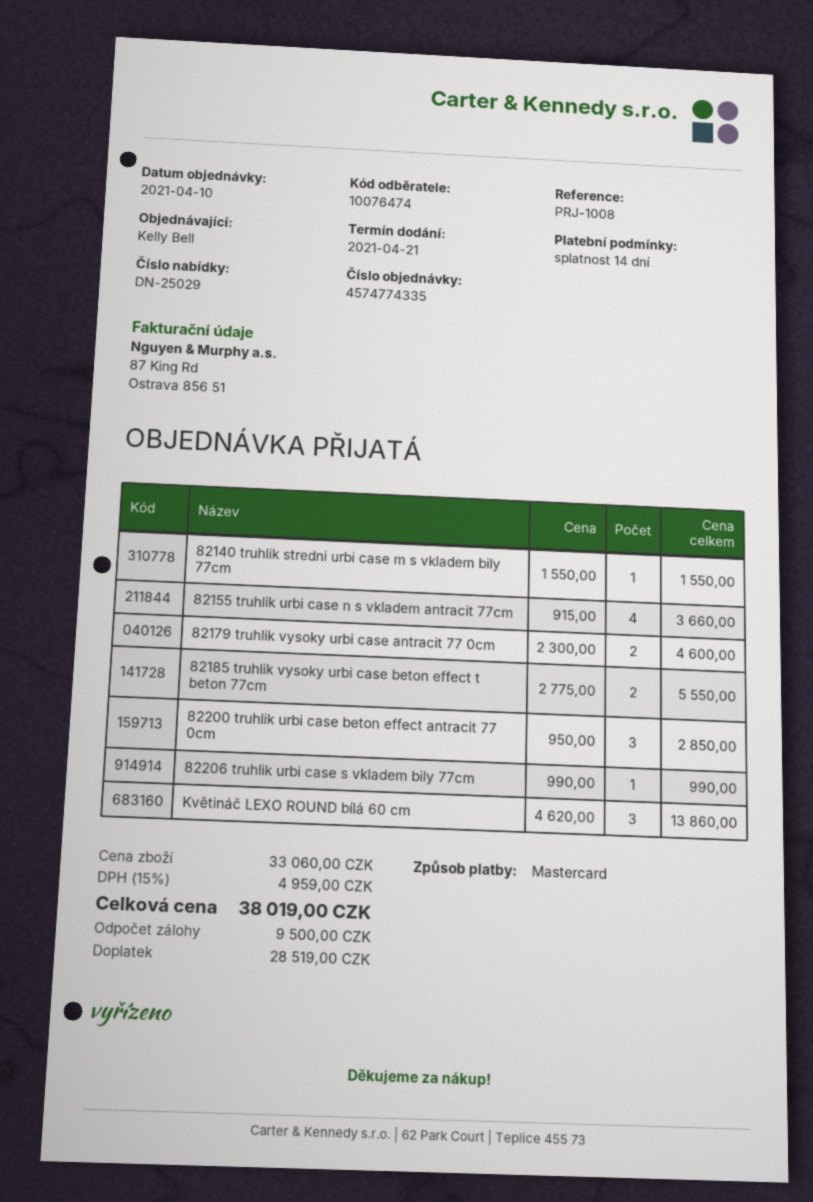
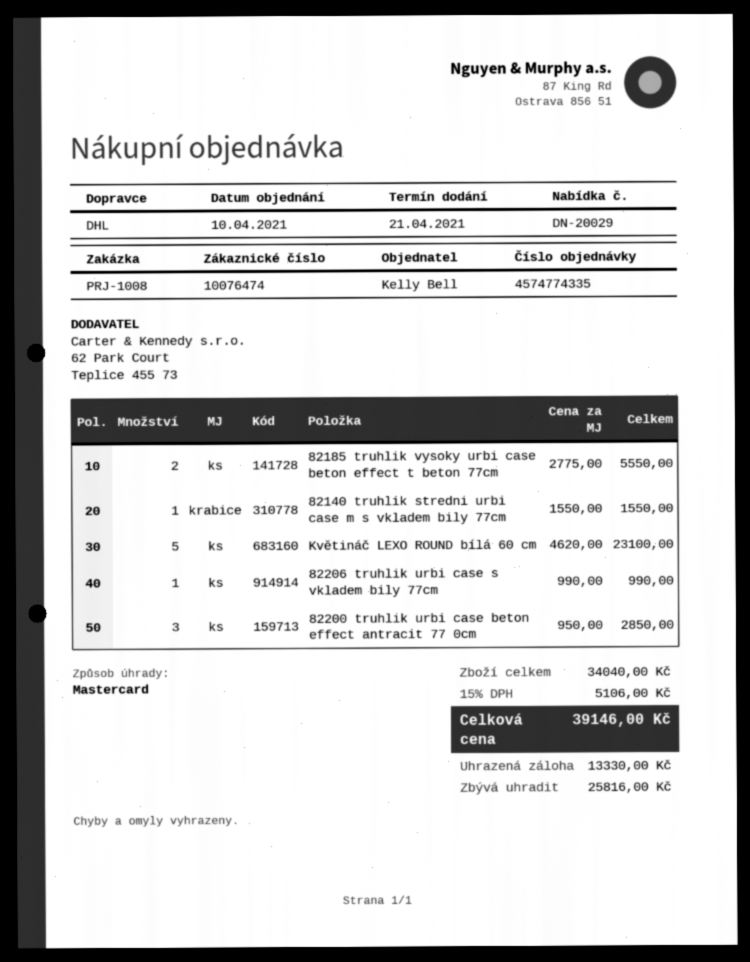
quote number: DN-25029 -> DN-20029
82155 truhlik urbi case n s vkladem antracit 77cm: 4 x 915.00 = 3660.00 -> none
82179 truhlik vysoky urbi case antracit 77 0cm: 2 x 2300.00 = 4600.00 -> none
Květináč LEXO ROUND bílá 60 cm: 3 x 4620.00 = 13860.00 -> 5 x 4620.00 = 23100.00
subtotal: 33060.00 -> 34040.00
tax: 15% = 4959.00 -> 15% = 5106.00
total: 38019.00 -> 39146.00
deposit: 9500.00 -> 13330.00
balance: 28519.00 -> 25816.00

